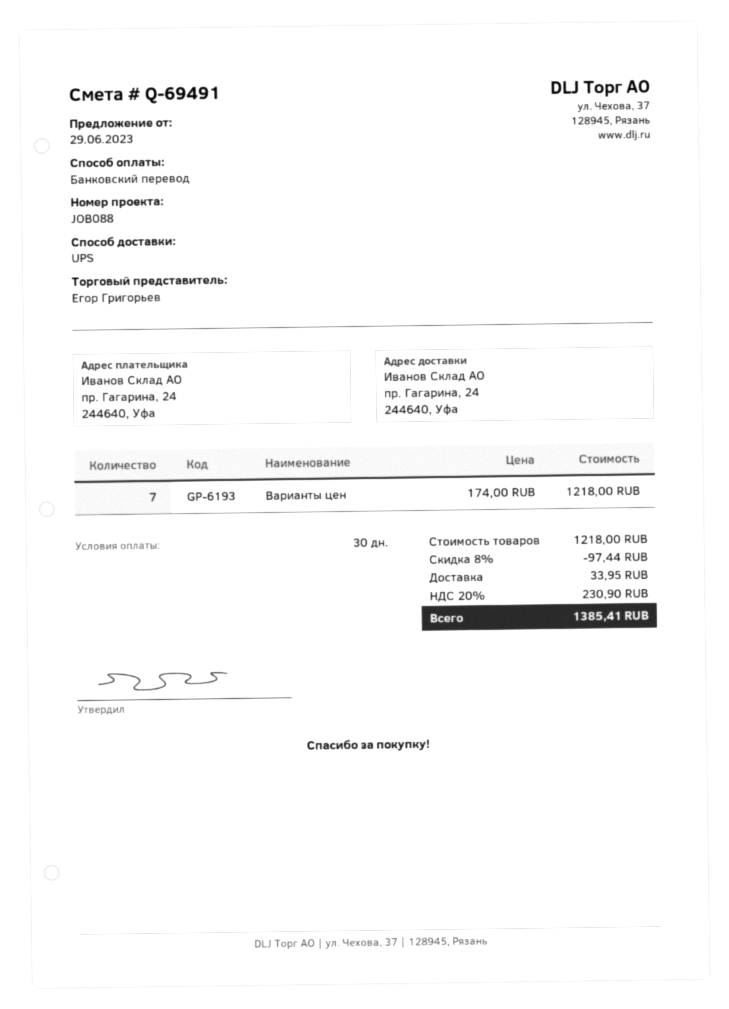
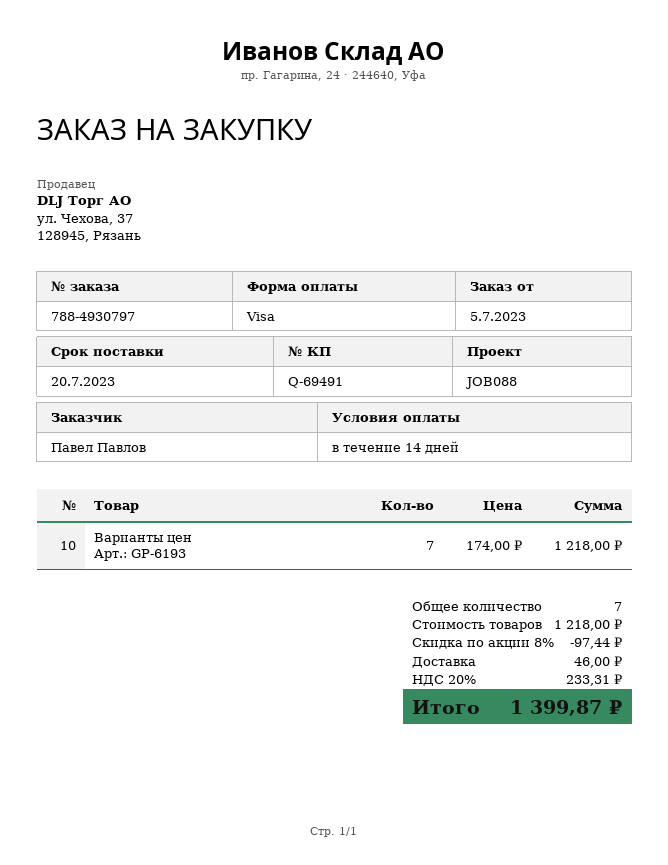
payment terms: 30 days -> 14 days
payment method: bank transfer -> Visa
shipping: 33.95 -> 46.00
tax: 20% = 230.90 -> 20% = 233.31
total: 1385.41 -> 1399.87

